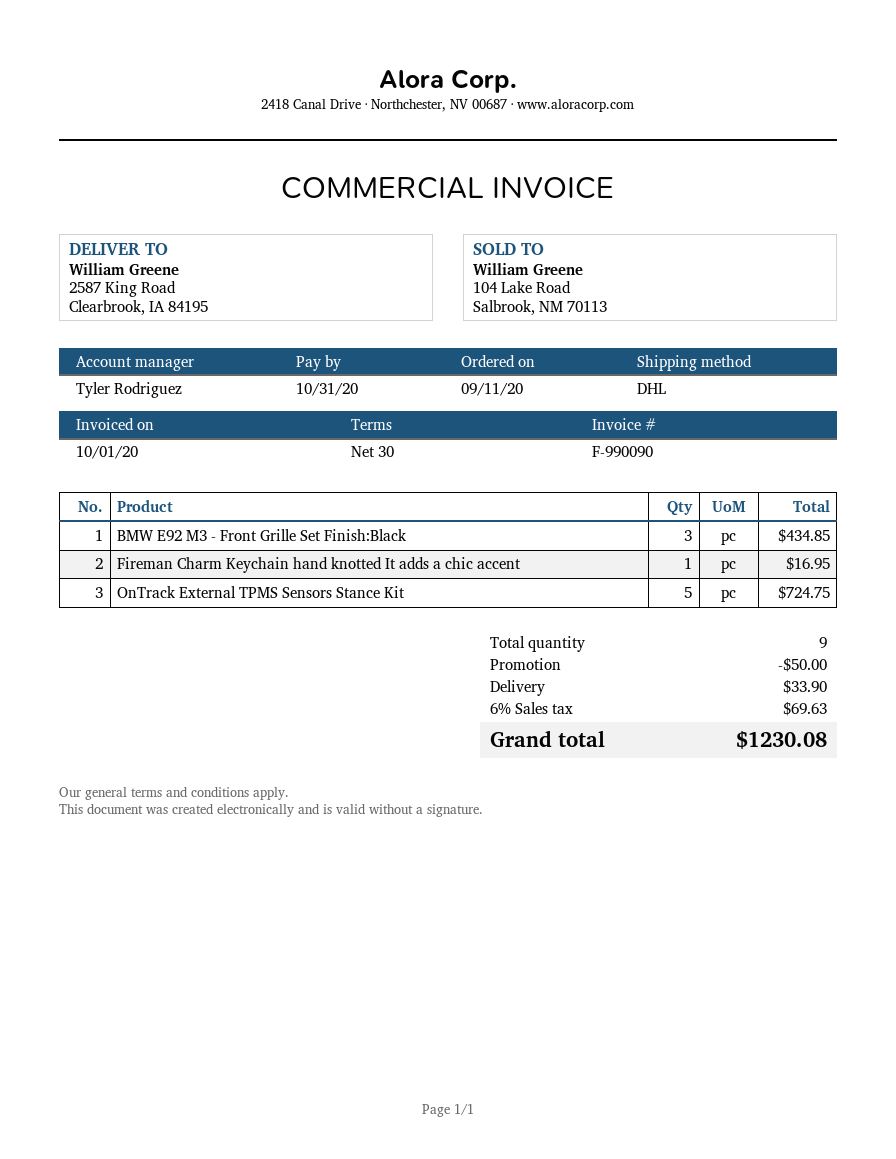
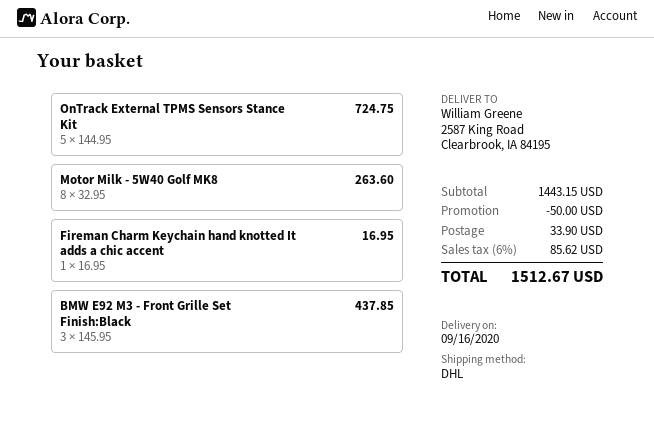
BMW E92 M3 - Front Grille Set Finish:Black: 3 for 434.85 -> 3 for 437.85
Motor Milk - 5W40 Golf MK8: none -> 8 for 263.60
tax: 6% = 69.63 -> 6% = 85.62
total: 1230.08 -> 1512.67

